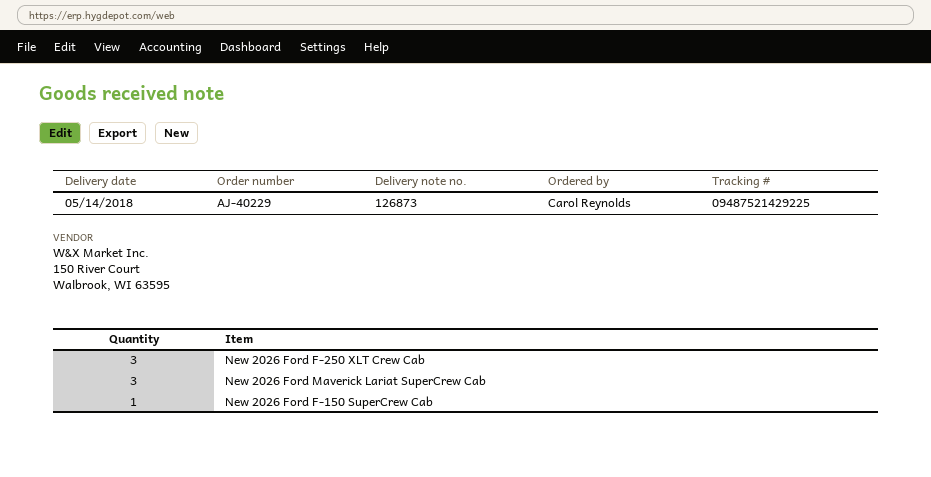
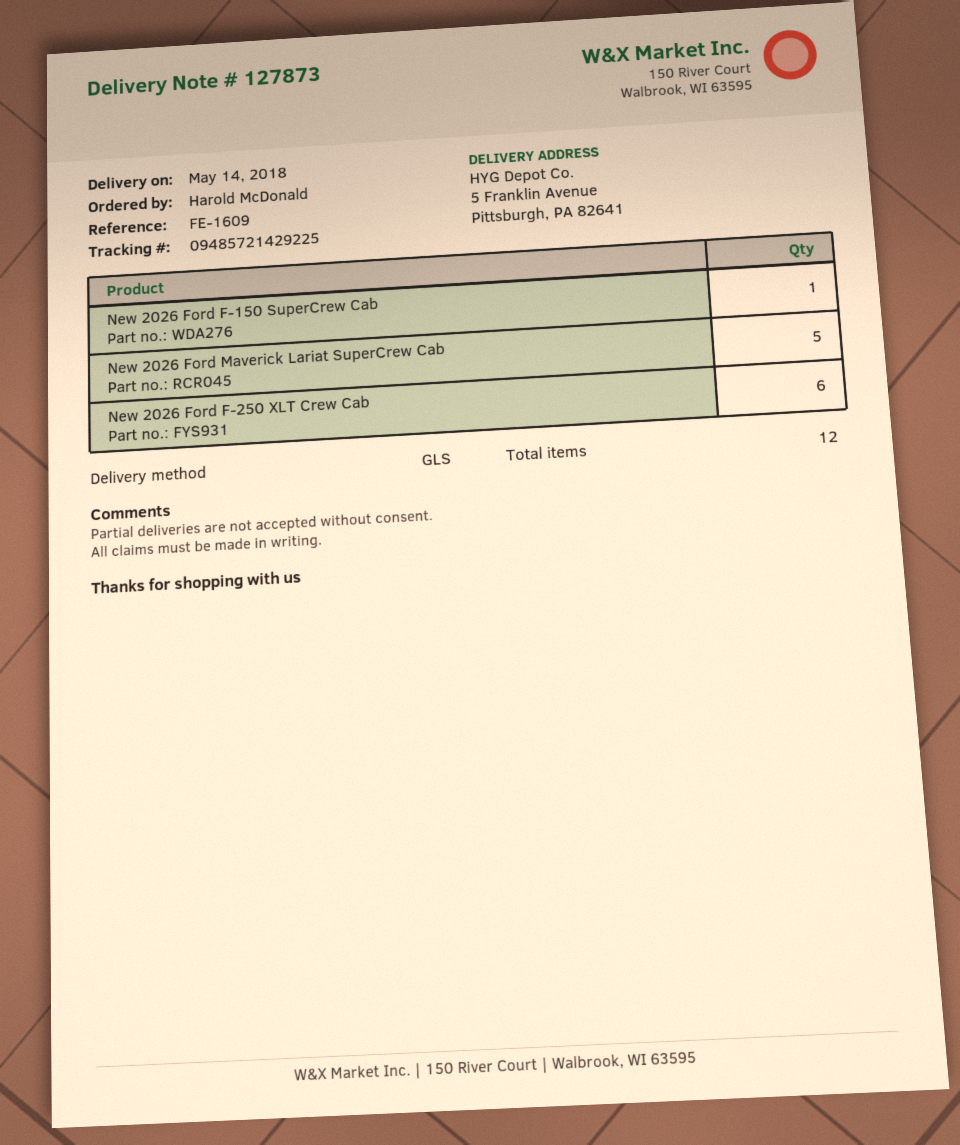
delivery note number: 126873 -> 127873
ordered by: Carol Reynolds -> Harold McDonald
tracking number: 09487521429225 -> 09485721429225
New 2026 Ford F-250 XLT Crew Cab: 3 -> 6
New 2026 Ford Maverick Lariat SuperCrew Cab: 3 -> 5

